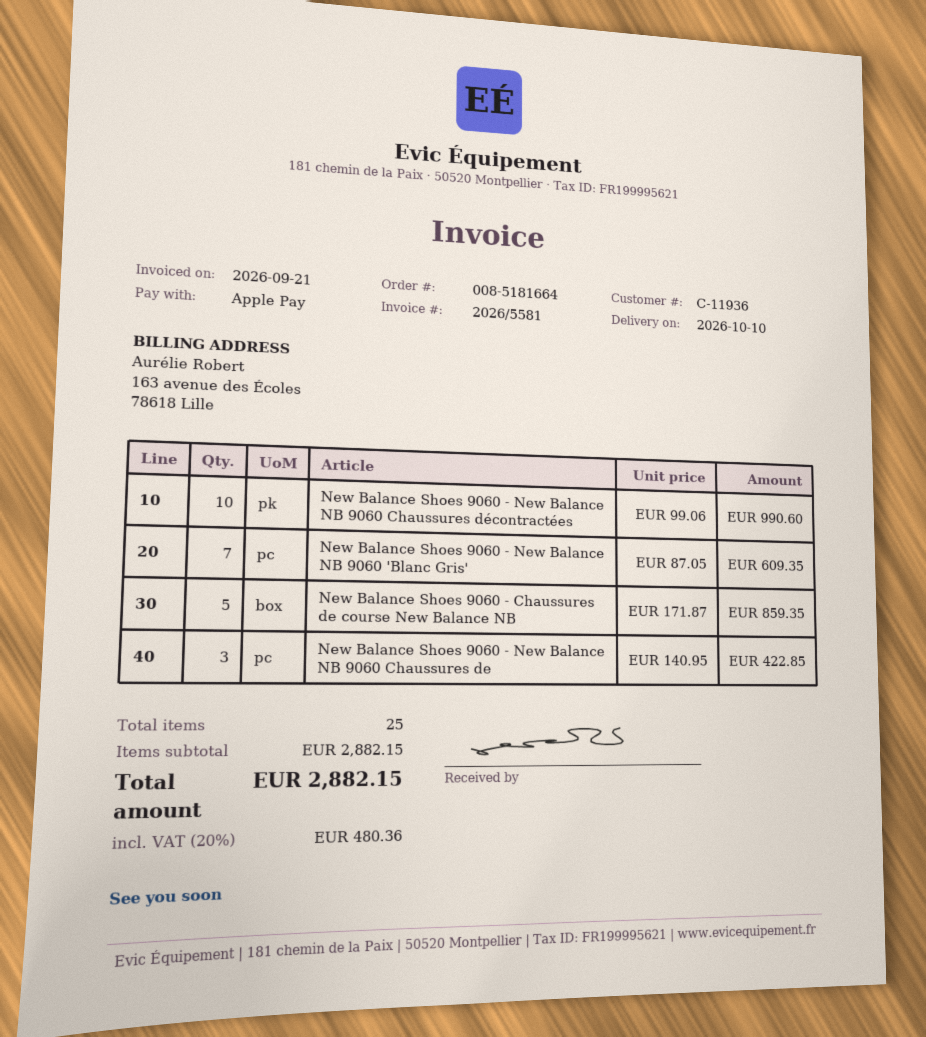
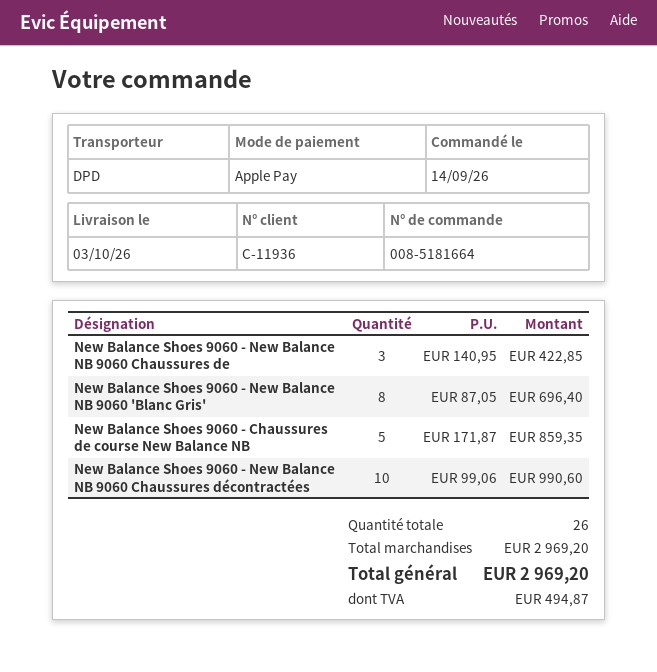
delivery date: 2026-10-10 -> 2026-10-03
New Balance Shoes 9060 - New Balance NB 9060 'Blanc Gris': 7 x 87.05 = 609.35 -> 8 x 87.05 = 696.40
total quantity: 25 -> 26
subtotal: 2882.15 -> 2969.20
tax: 480.36 -> 494.87
total: 2882.15 -> 2969.20

